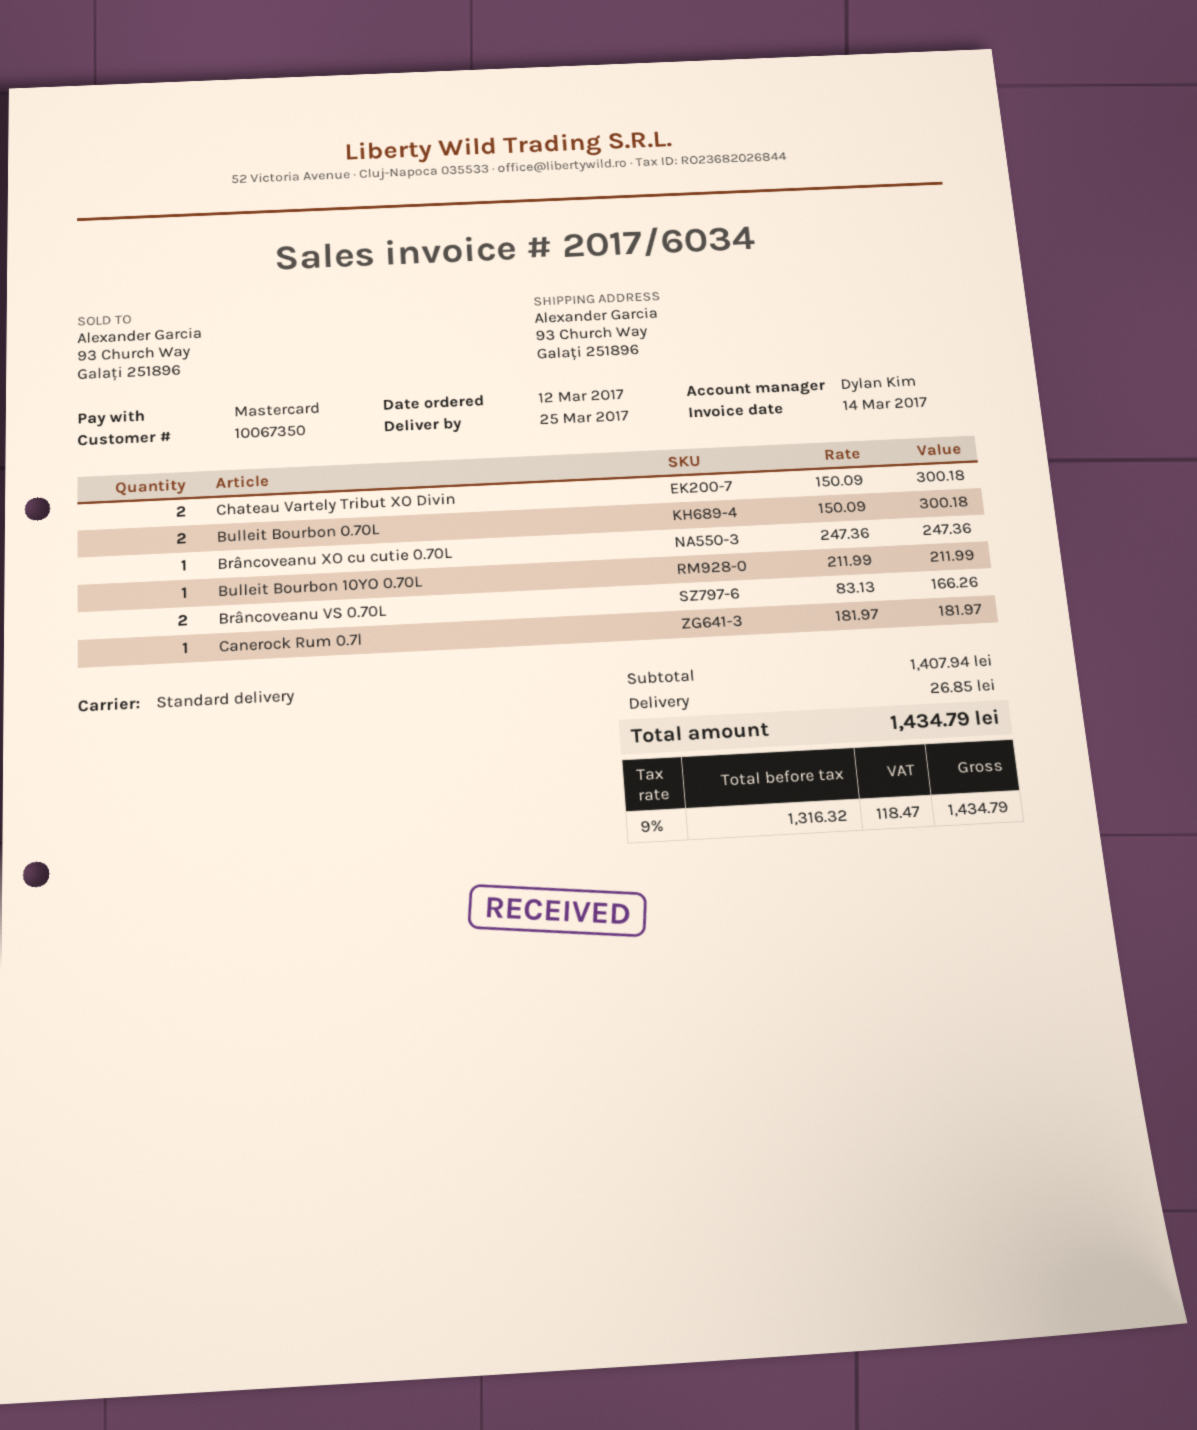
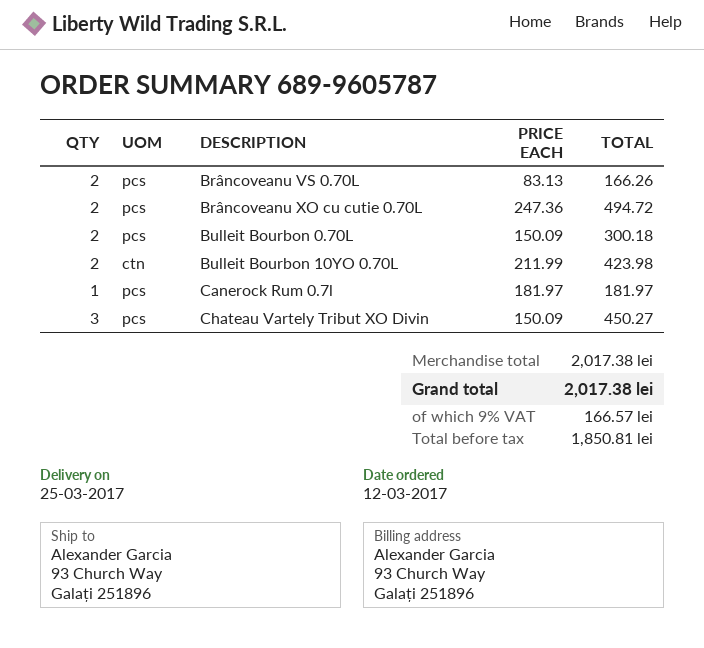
Chateau Vartely Tribut XO Divin: 2 x 150.09 = 300.18 -> 3 x 150.09 = 450.27
Brâncoveanu XO cu cutie 0.70L: 1 x 247.36 = 247.36 -> 2 x 247.36 = 494.72
Bulleit Bourbon 10YO 0.70L: 1 x 211.99 = 211.99 -> 2 x 211.99 = 423.98
subtotal: 1407.94 -> 2017.38
shipping: 26.85 -> none
net: 1316.32 -> 1850.81
tax: 9% = 118.47 -> 9% = 166.57
total: 1434.79 -> 2017.38

